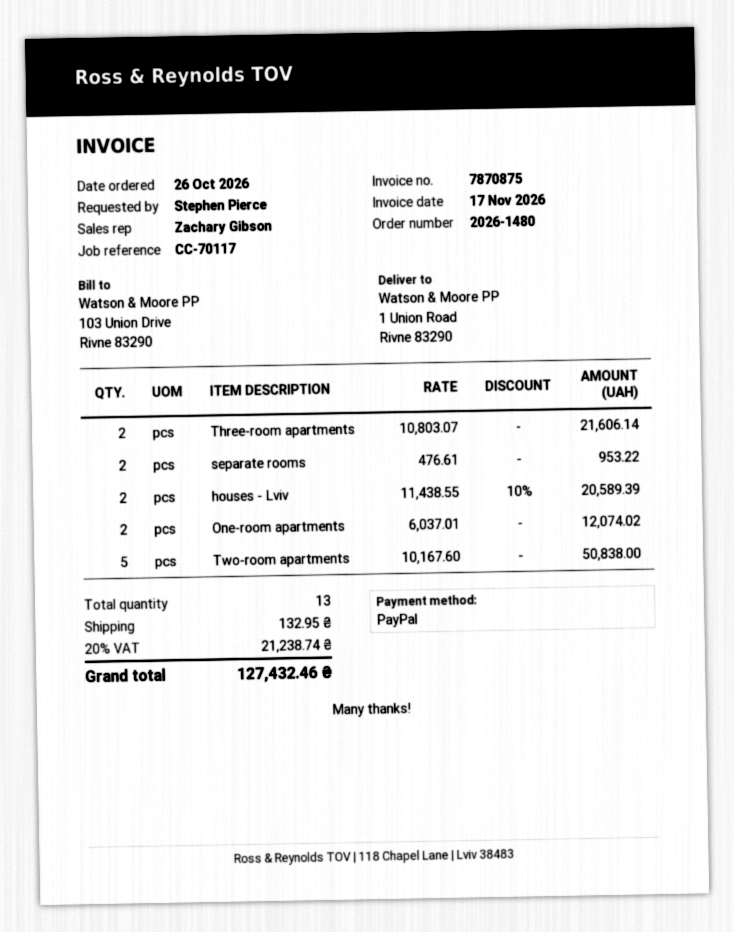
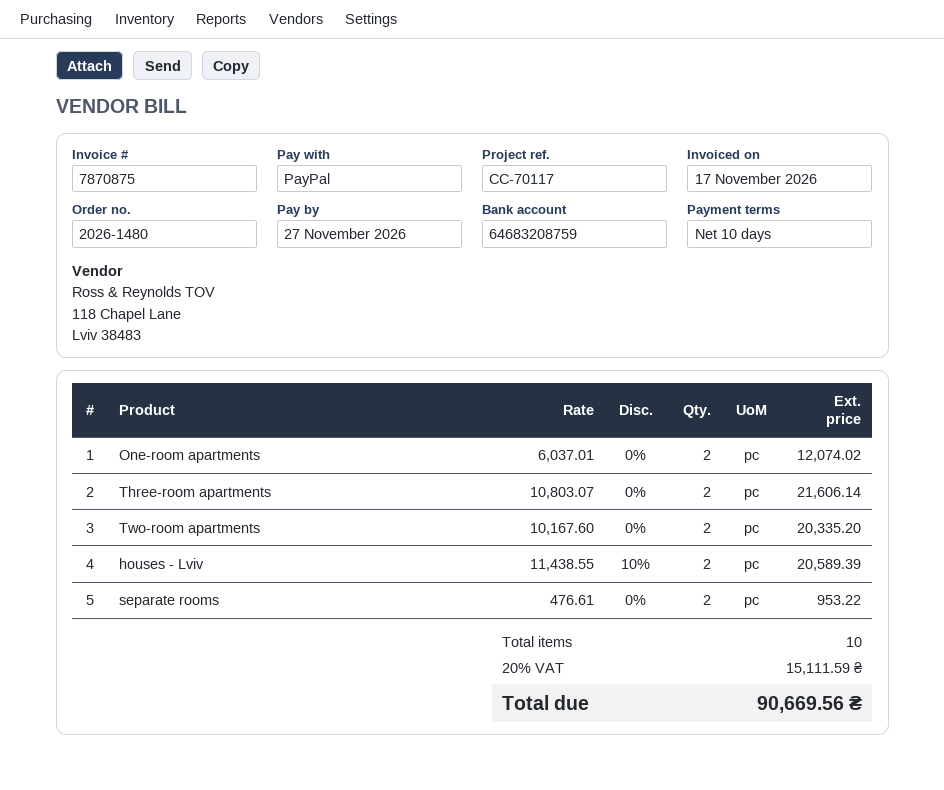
Two-room apartments: 5 x 10167.60 = 50838.00 -> 2 x 10167.60 = 20335.20
total quantity: 13 -> 10
shipping: 132.95 -> none
tax: 20% = 21238.74 -> 20% = 15111.59
total: 127432.46 -> 90669.56

